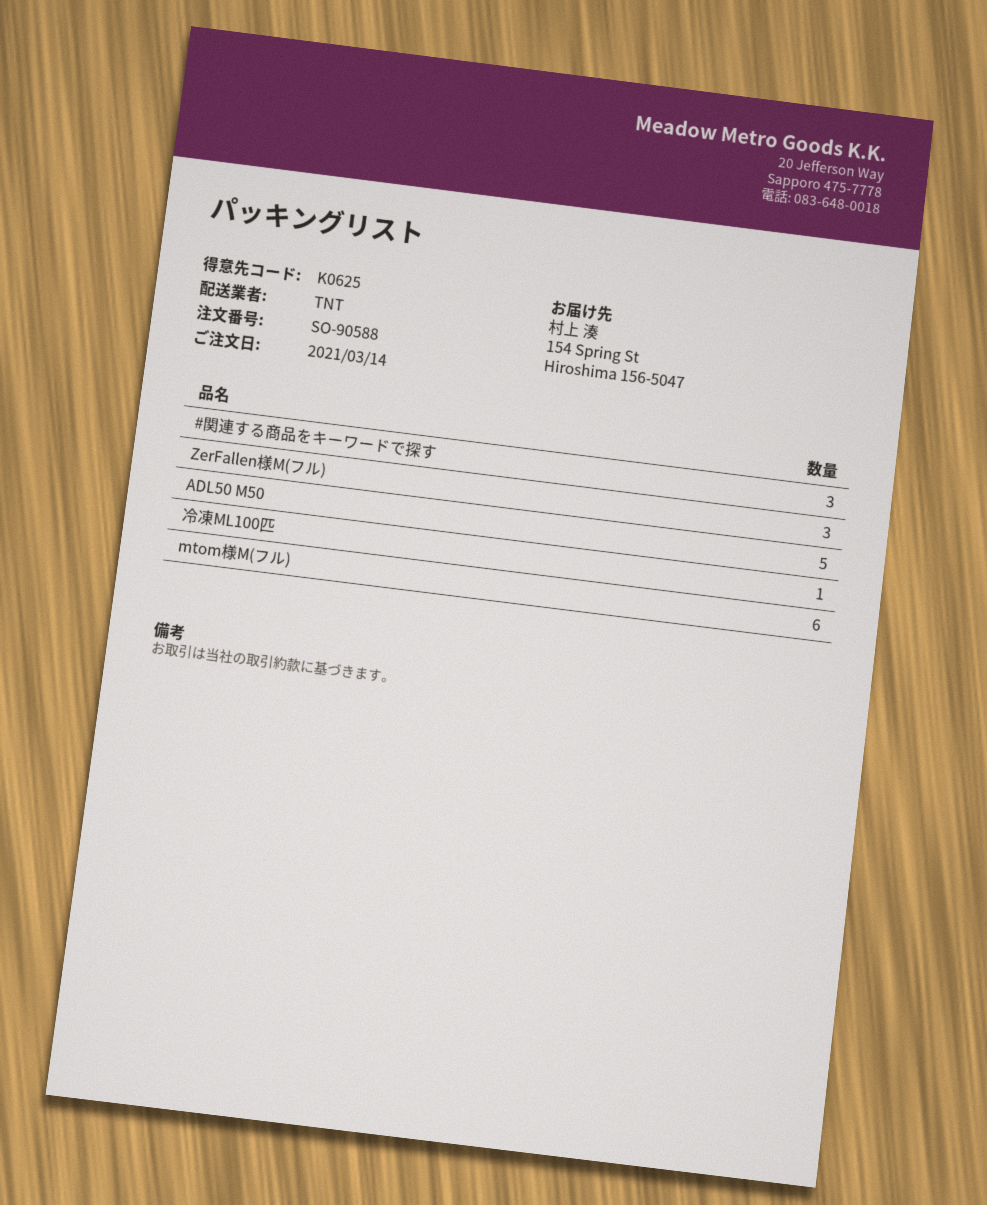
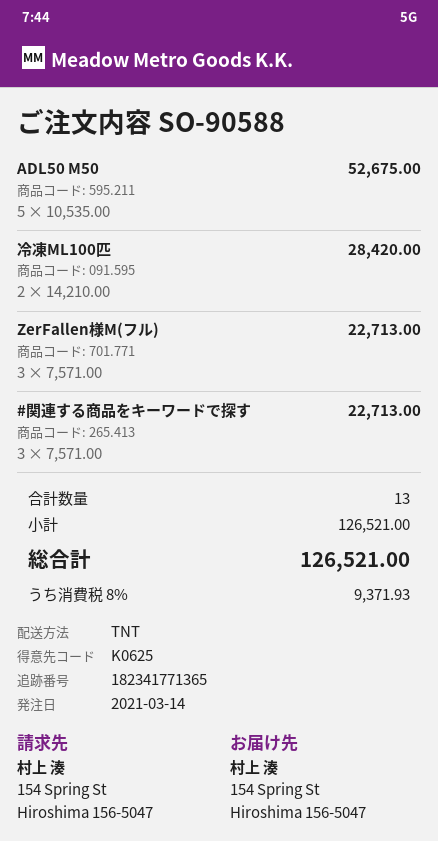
冷凍ML100匹: 1 -> 2
mtom様M(フル): 6 -> none

